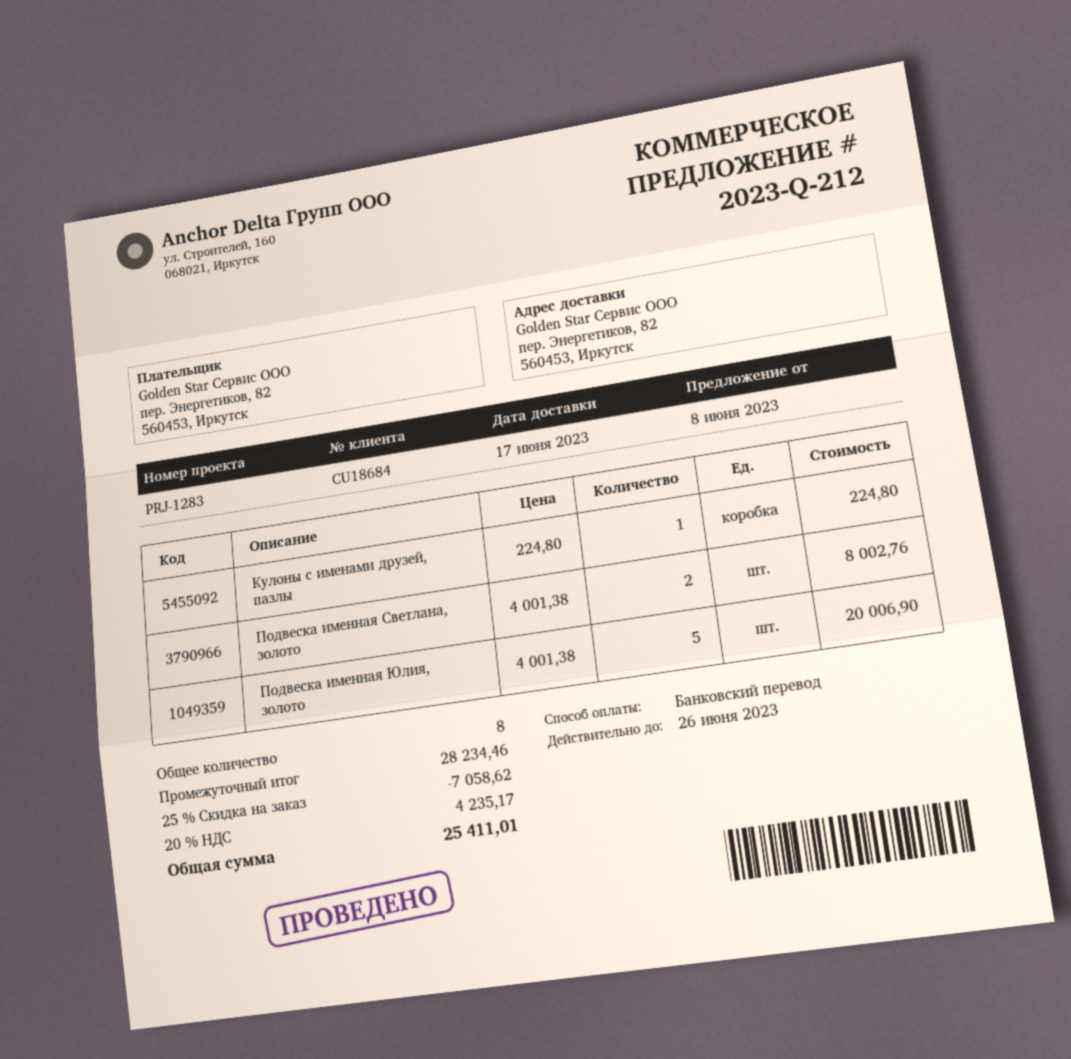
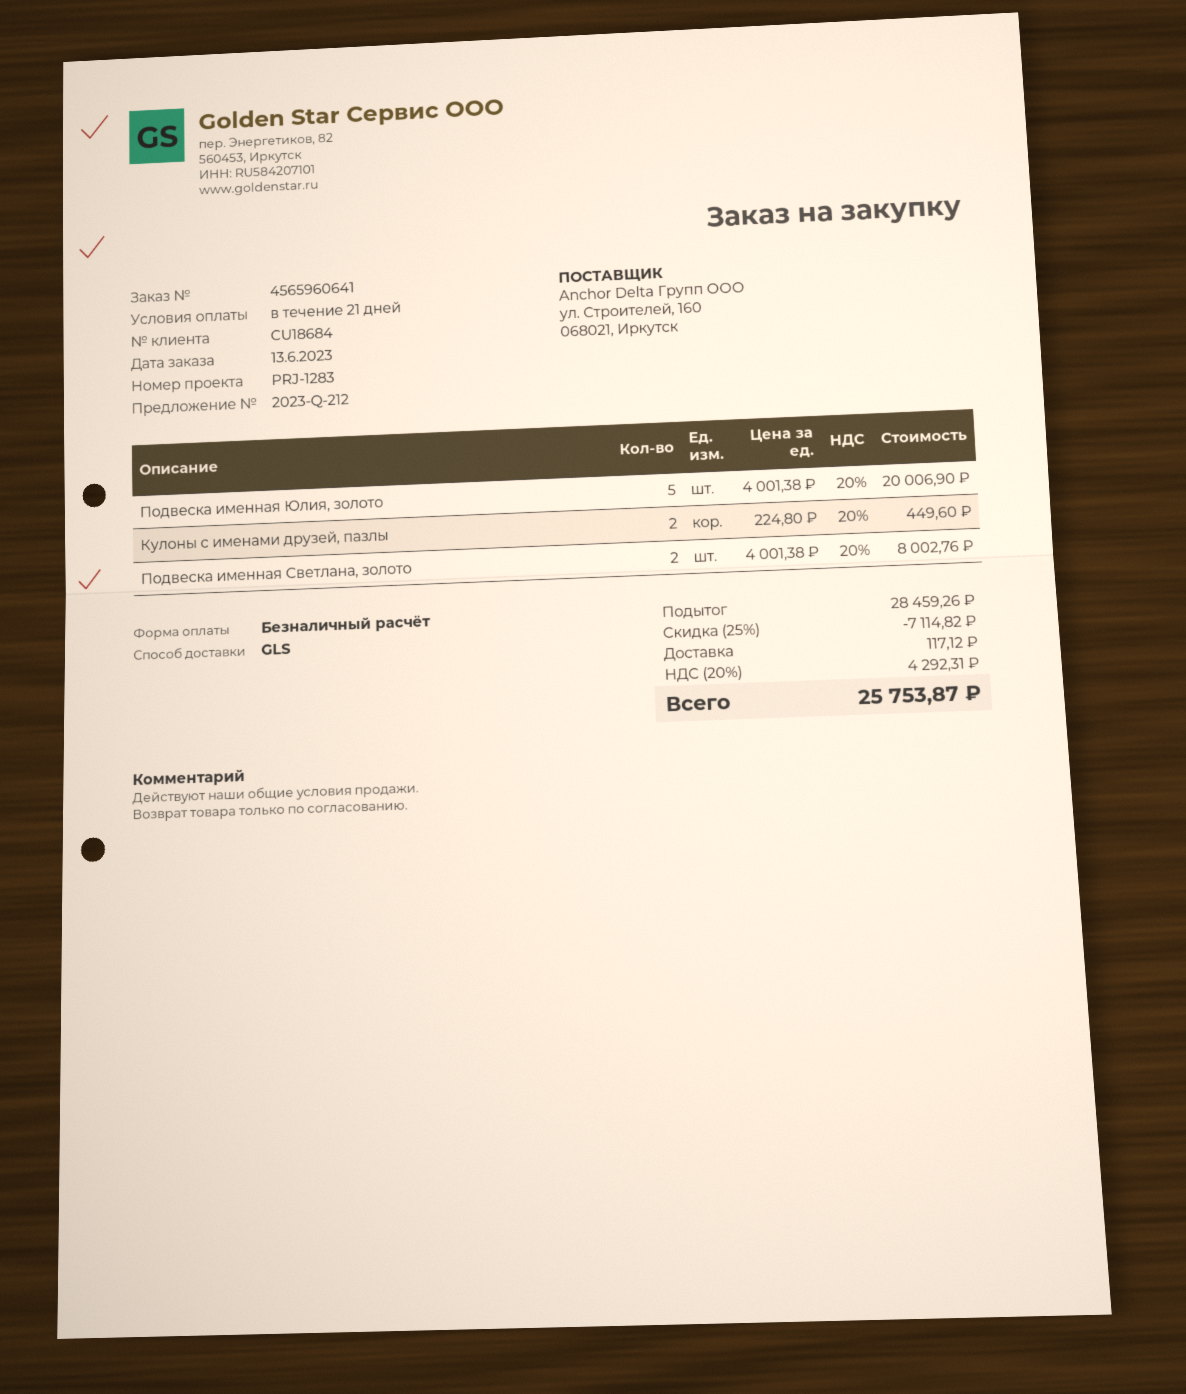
Кулоны с именами друзей, пазлы: 1 x 224.80 = 224.80 -> 2 x 224.80 = 449.60
subtotal: 28234.46 -> 28459.26
discount: 25% = 7058.62 -> 25% = 7114.82
shipping: none -> 117.12
tax: 20% = 4235.17 -> 20% = 4292.31
total: 25411.01 -> 25753.87

